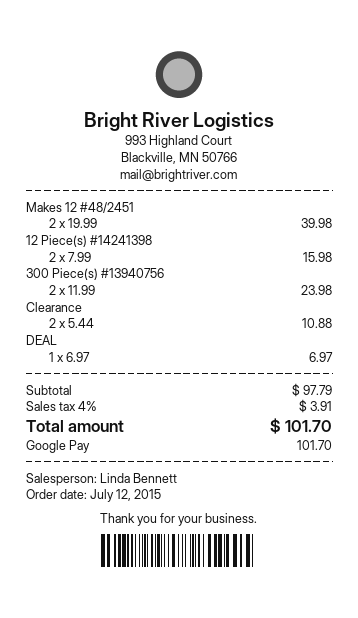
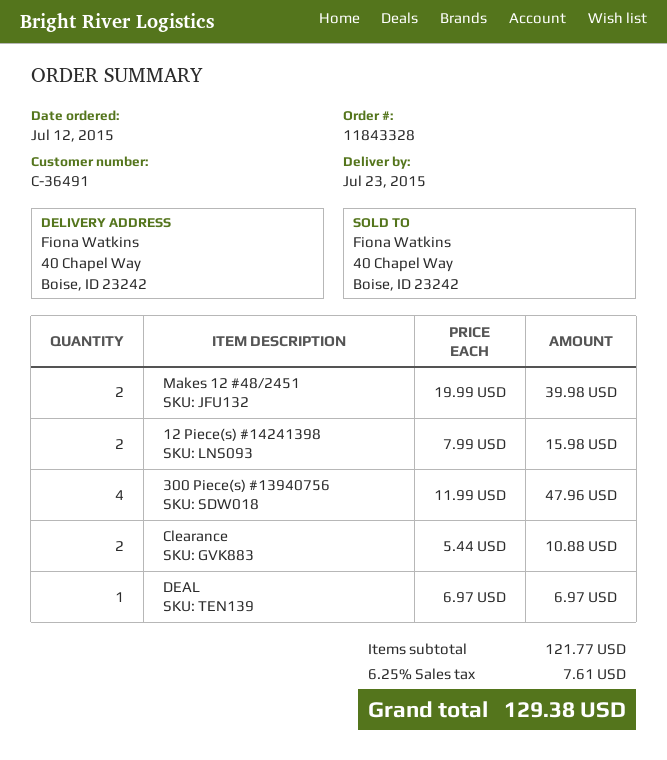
300 Piece(s) #13940756: 2 x 11.99 = 23.98 -> 4 x 11.99 = 47.96
subtotal: 97.79 -> 121.77
tax: 4% = 3.91 -> 6.25% = 7.61
total: 101.70 -> 129.38

